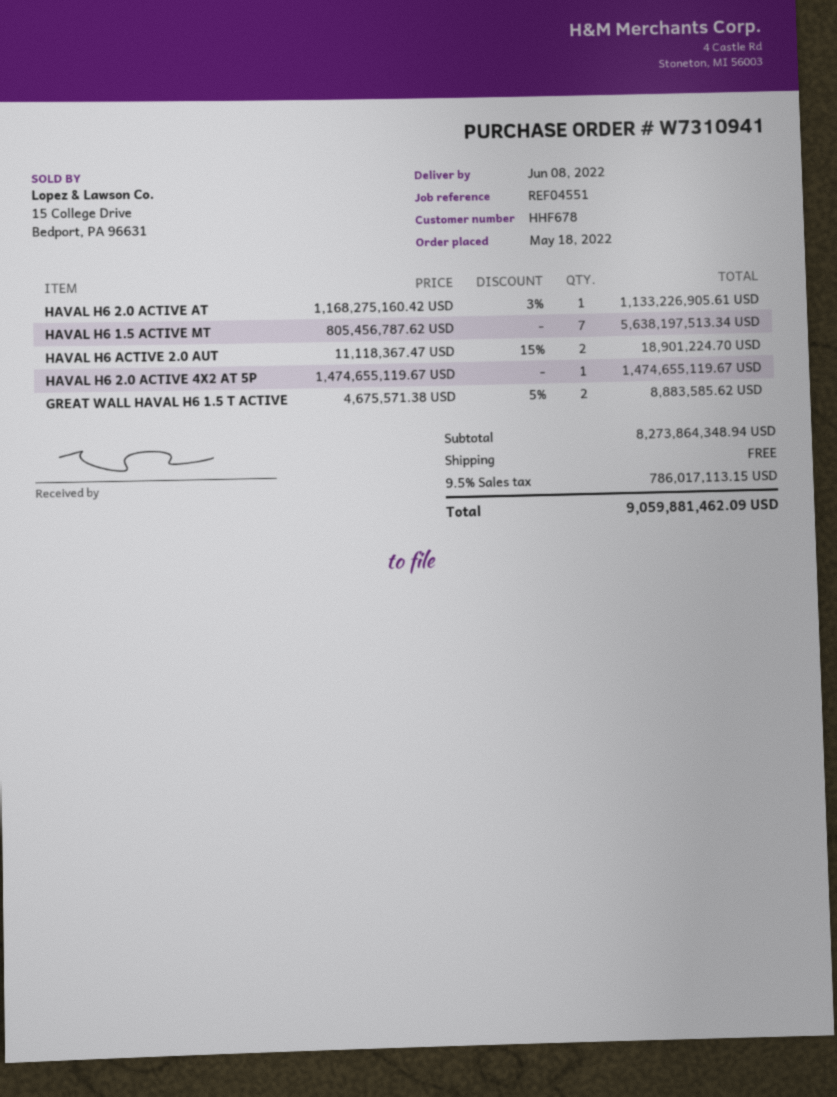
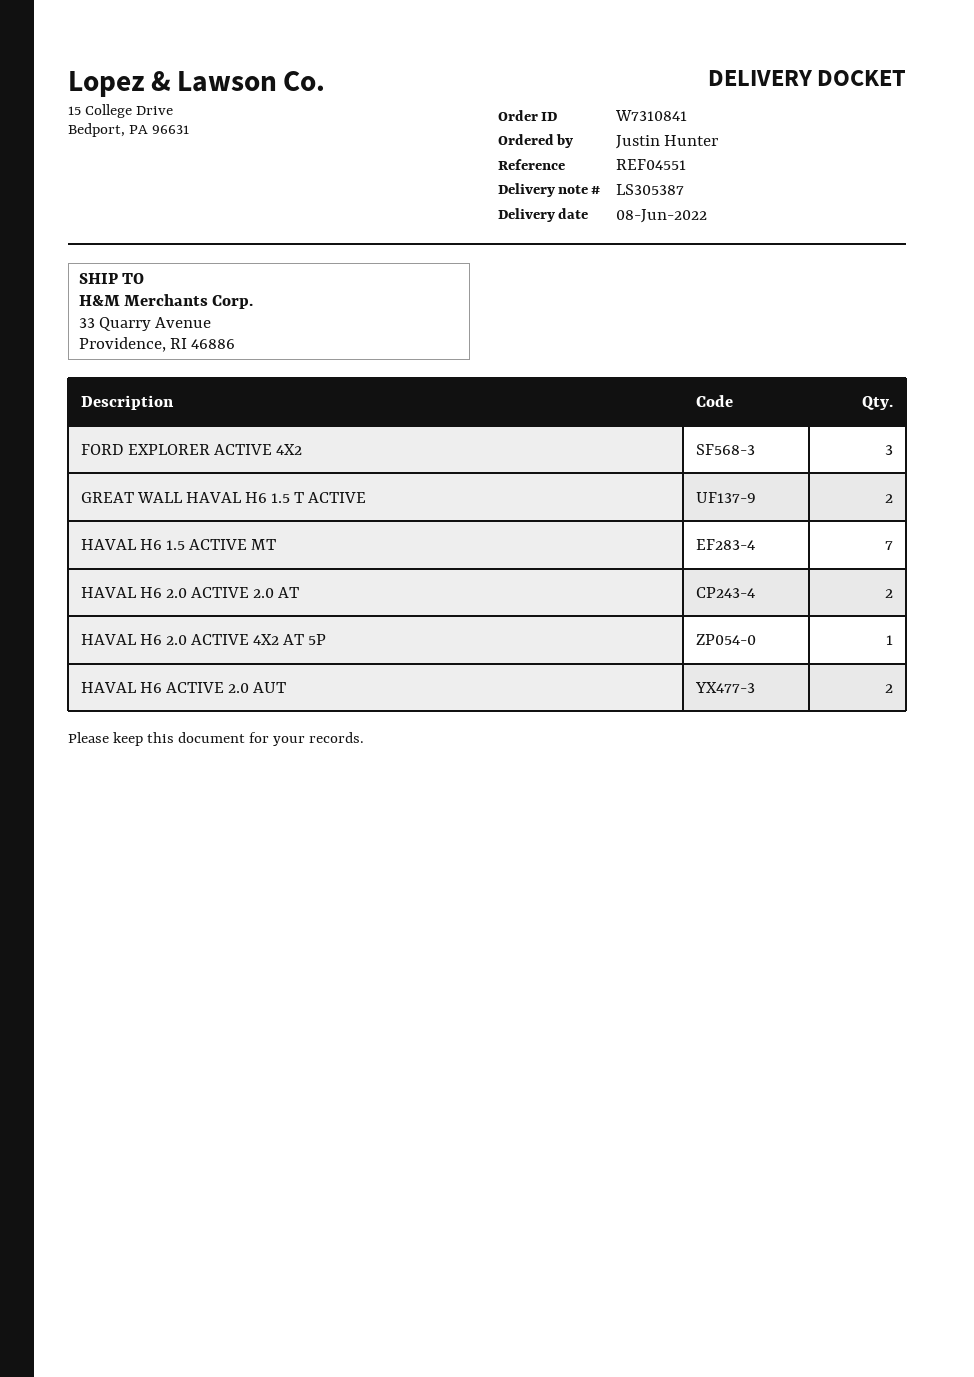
order number: W7310941 -> W7310841
HAVAL H6 2.0 ACTIVE AT: 1 -> none
FORD EXPLORER ACTIVE 4X2: none -> 3
HAVAL H6 2.0 ACTIVE 2.0 AT: none -> 2

